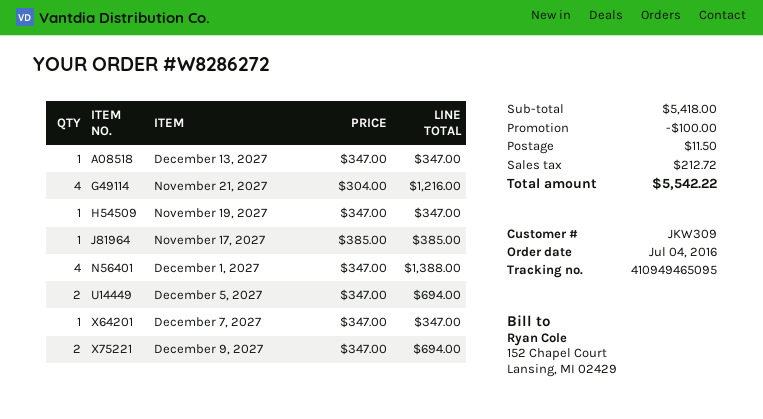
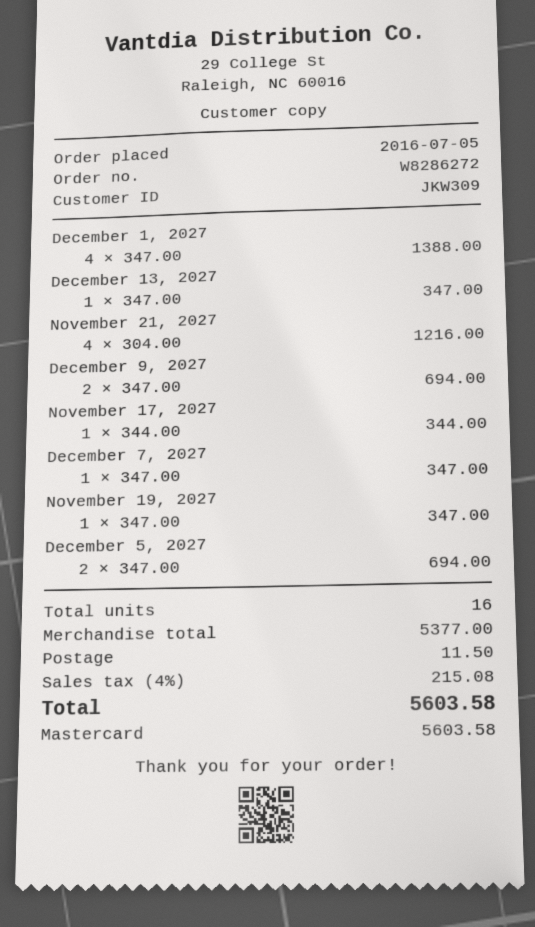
order date: 2016-07-04 -> 2016-07-05
November 17, 2027: 1 x 385.00 = 385.00 -> 1 x 344.00 = 344.00
subtotal: 5418.00 -> 5377.00
discount: 100.00 -> none
tax: 212.72 -> 215.08
total: 5542.22 -> 5603.58

